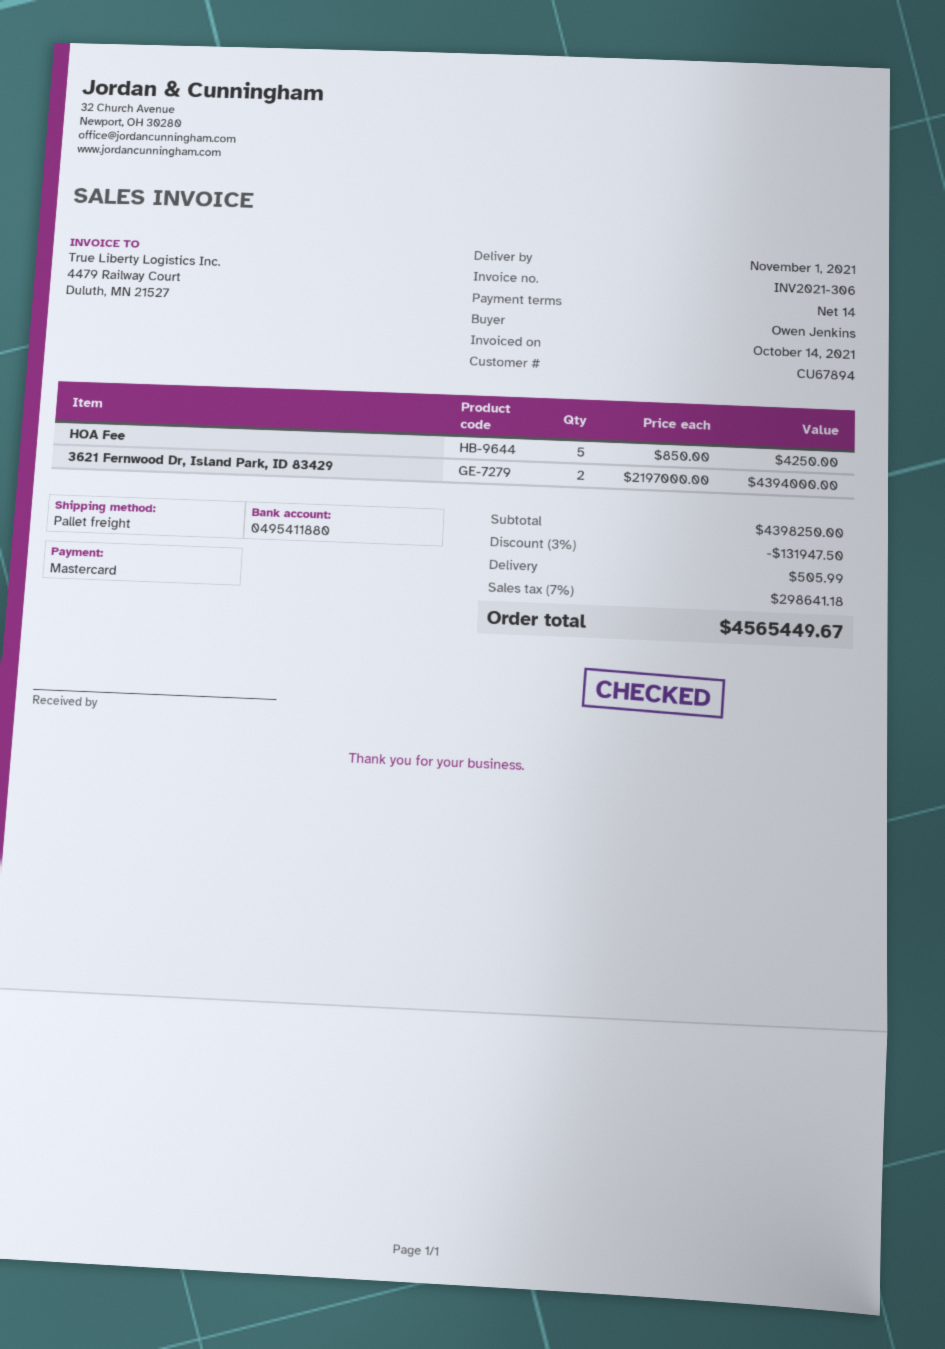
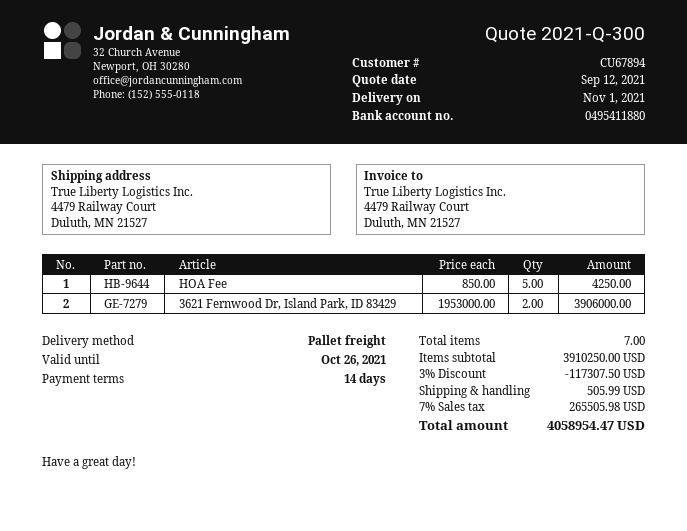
3621 Fernwood Dr, Island Park, ID 83429: 2 x 2197000.00 = 4394000.00 -> 2 x 1953000.00 = 3906000.00
subtotal: 4398250.00 -> 3910250.00
discount: 3% = 131947.50 -> 3% = 117307.50
tax: 7% = 298641.18 -> 7% = 265505.98
total: 4565449.67 -> 4058954.47

